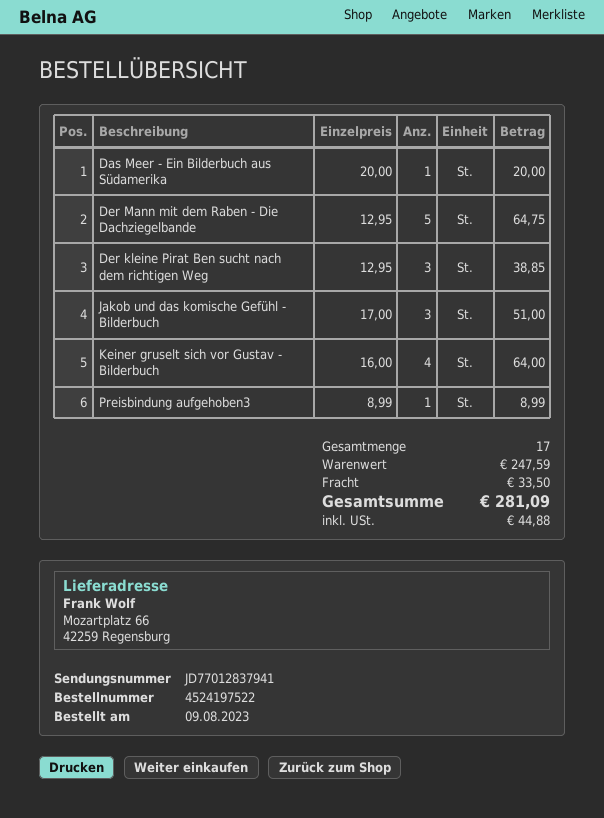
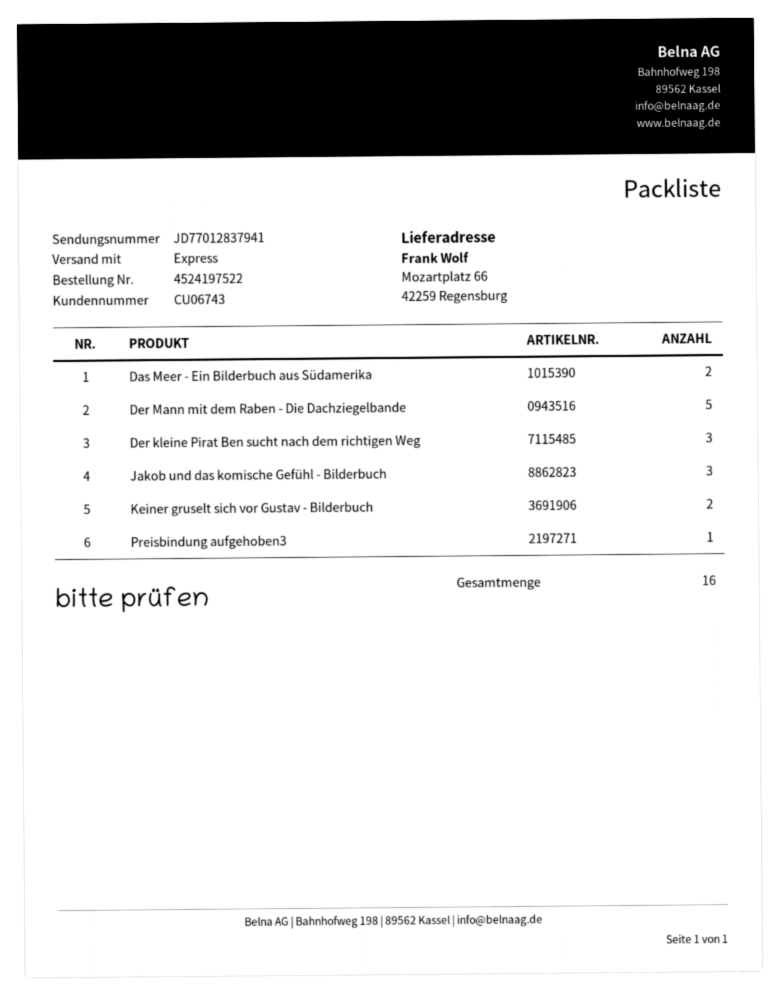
Das Meer - Ein Bilderbuch aus Südamerika: 1 -> 2
Keiner gruselt sich vor Gustav - Bilderbuch: 4 -> 2
total quantity: 17 -> 16

